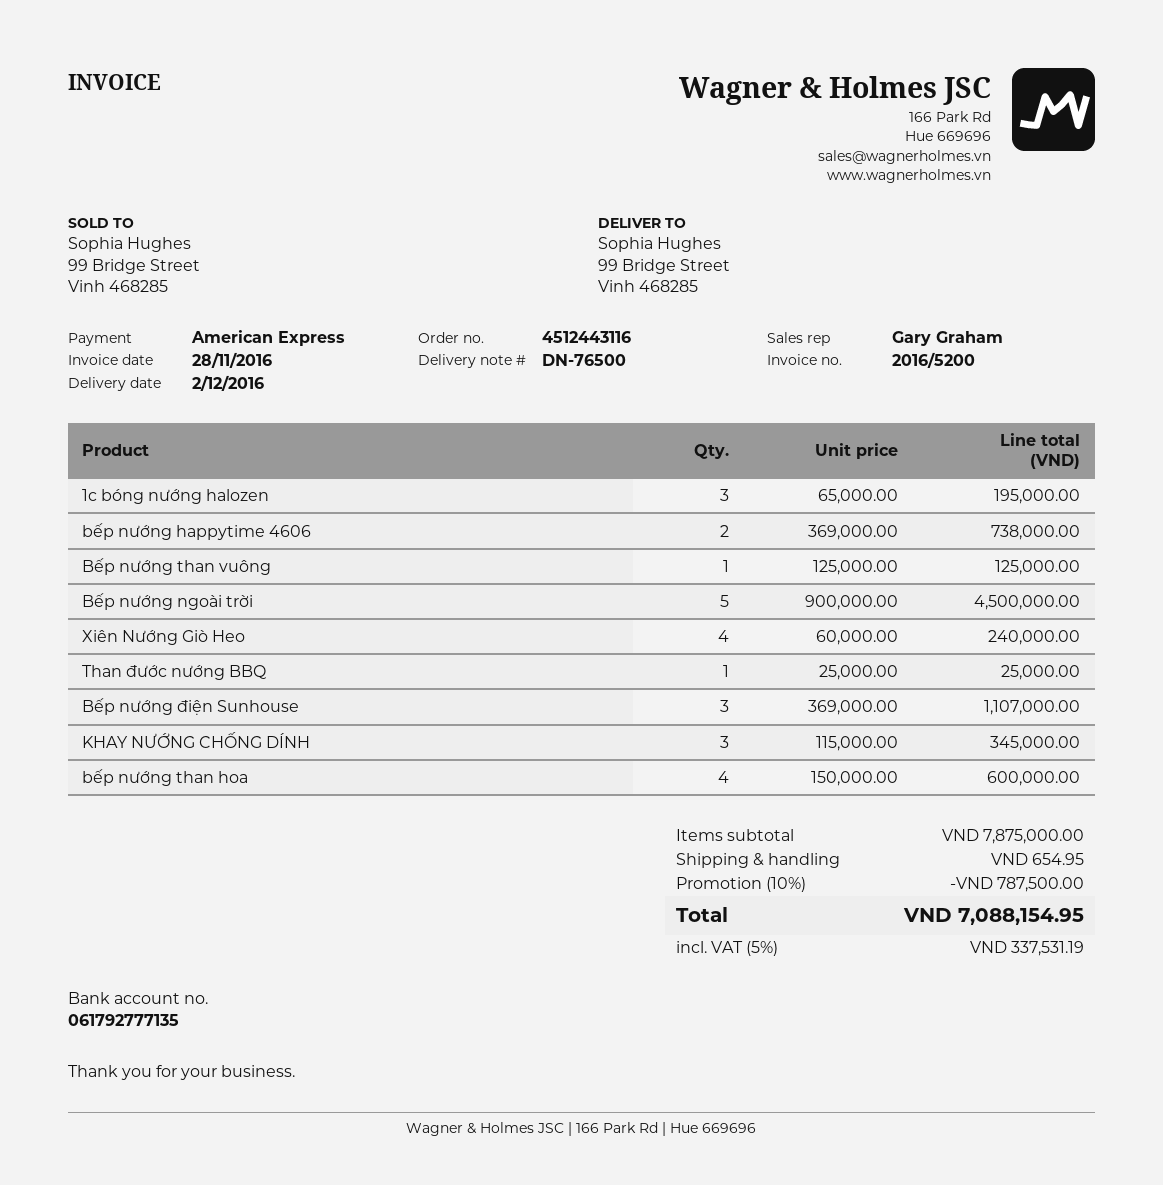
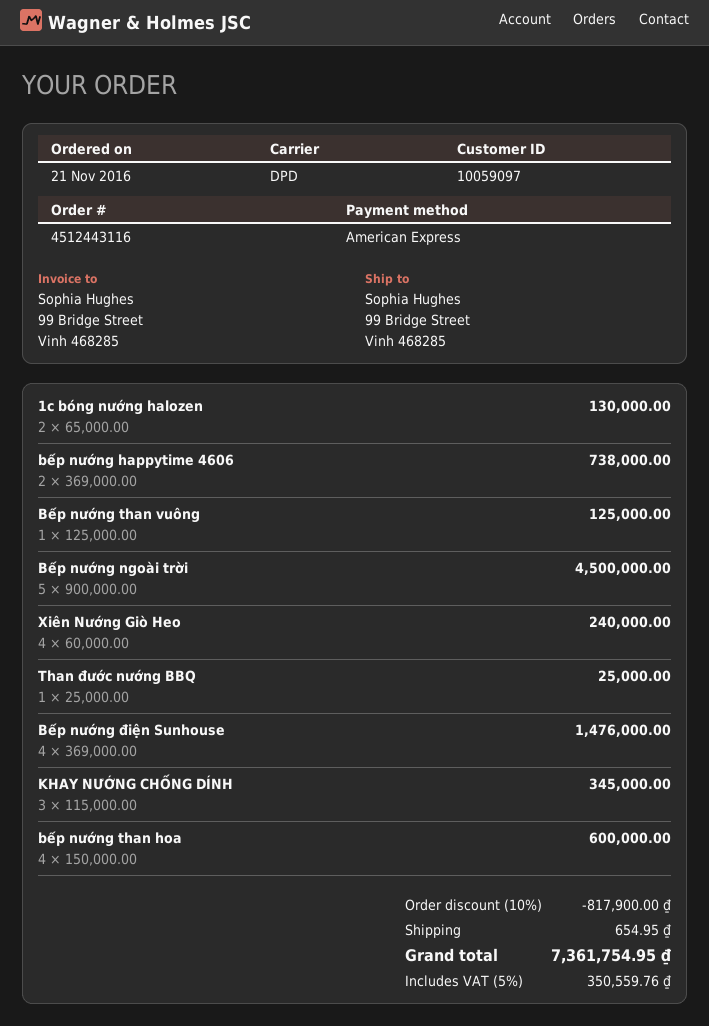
1c bóng nướng halozen: 3 x 65000.00 = 195000.00 -> 2 x 65000.00 = 130000.00
Bếp nướng điện Sunhouse: 3 x 369000.00 = 1107000.00 -> 4 x 369000.00 = 1476000.00
discount: 10% = 787500.00 -> 10% = 817900.00
tax: 5% = 337531.19 -> 5% = 350559.76
total: 7088154.95 -> 7361754.95

